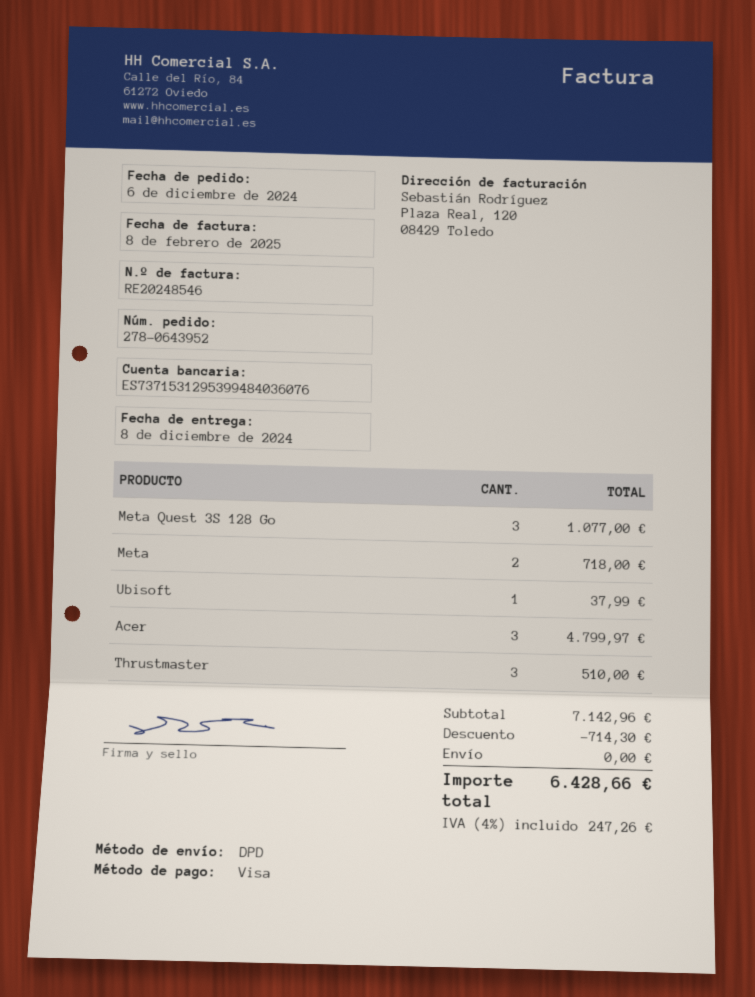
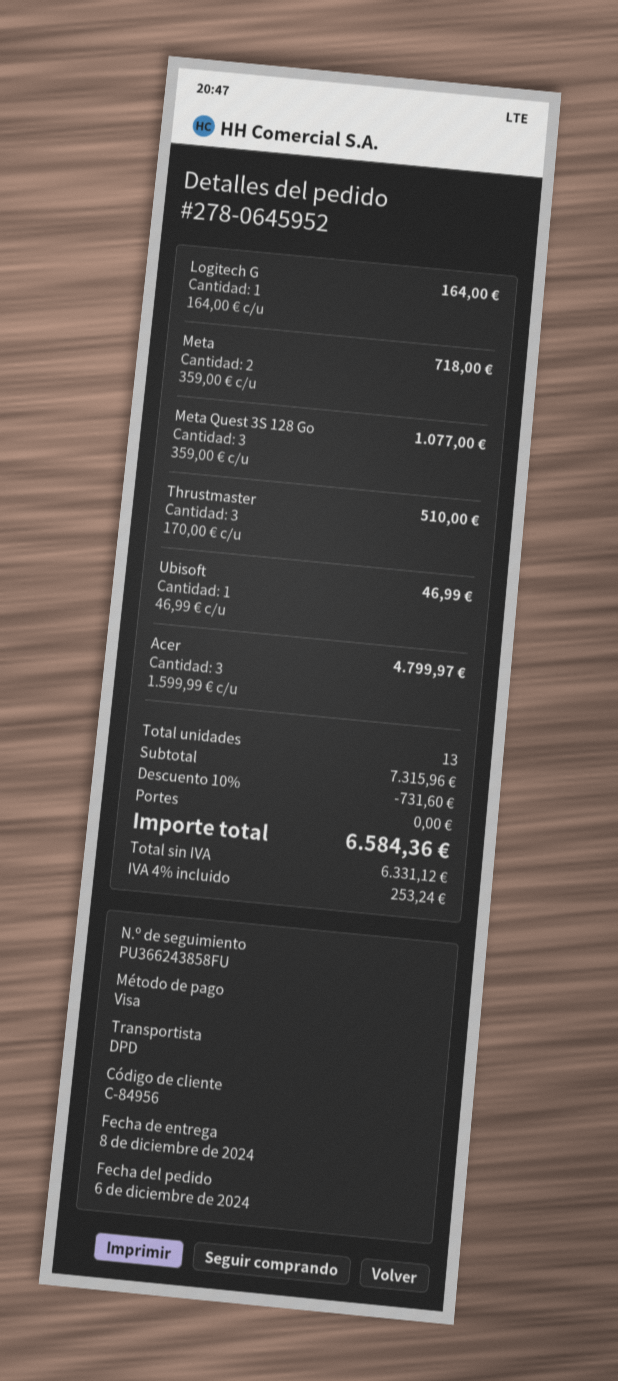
order number: 278-0643952 -> 278-0645952
Ubisoft: 1 for 37.99 -> 1 for 46.99
Logitech G: none -> 1 for 164.00
subtotal: 7142.96 -> 7315.96
discount: 714.30 -> 731.60
tax: 4% = 247.26 -> 4% = 253.24
total: 6428.66 -> 6584.36

